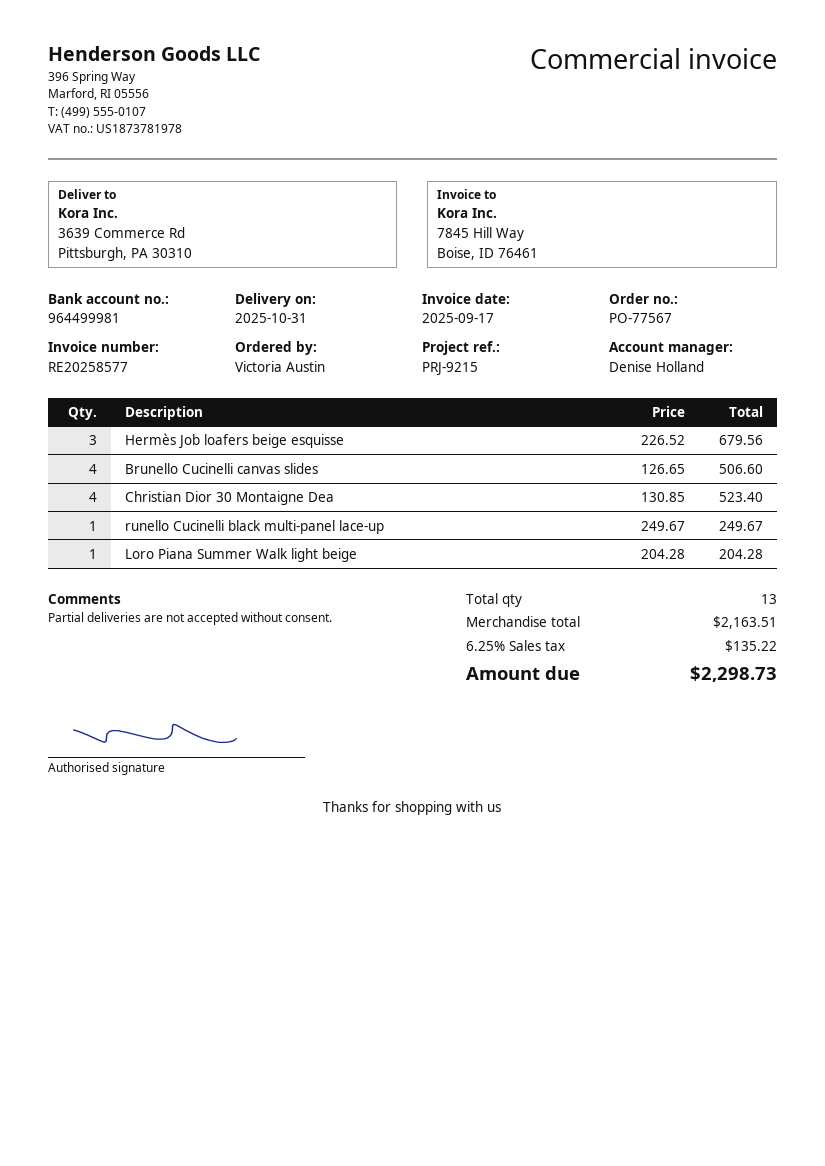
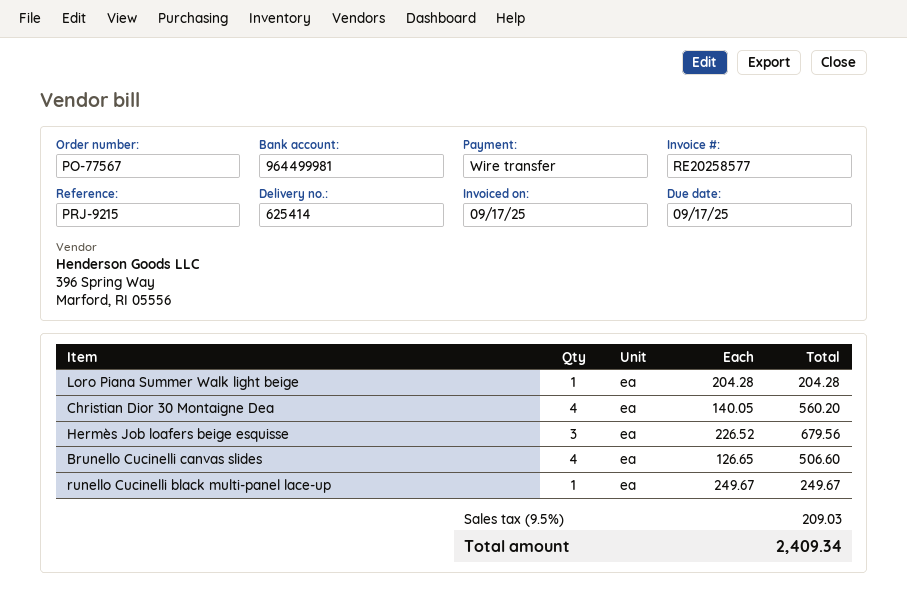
Christian Dior 30 Montaigne Dea: 4 x 130.85 = 523.40 -> 4 x 140.05 = 560.20
tax: 6.25% = 135.22 -> 9.5% = 209.03
total: 2298.73 -> 2409.34

